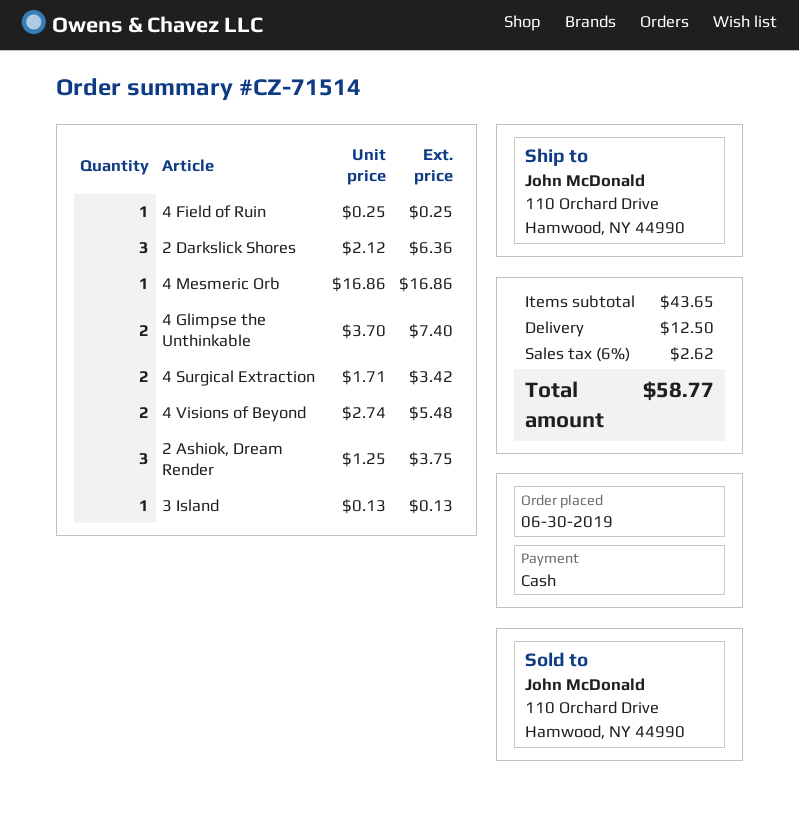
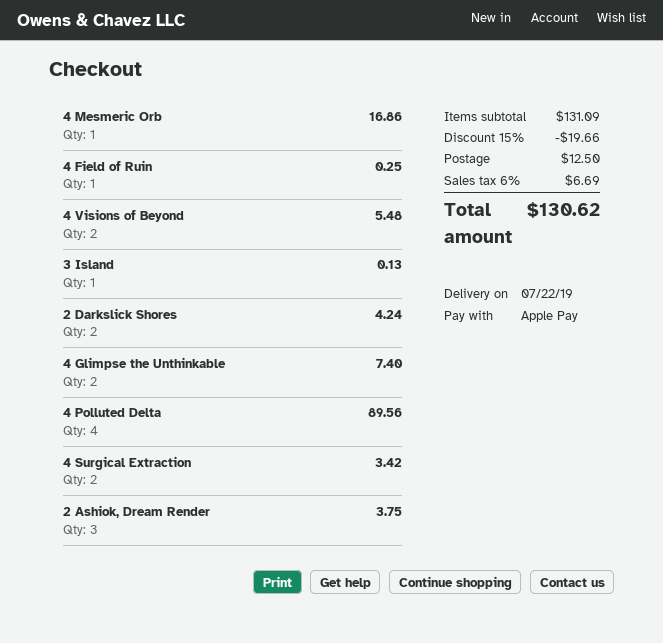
payment method: cash -> Apple Pay
2 Darkslick Shores: 3 for 6.36 -> 2 for 4.24
4 Polluted Delta: none -> 4 for 89.56
subtotal: 43.65 -> 131.09
discount: none -> 15% = 19.66
tax: 6% = 2.62 -> 6% = 6.69
total: 58.77 -> 130.62

